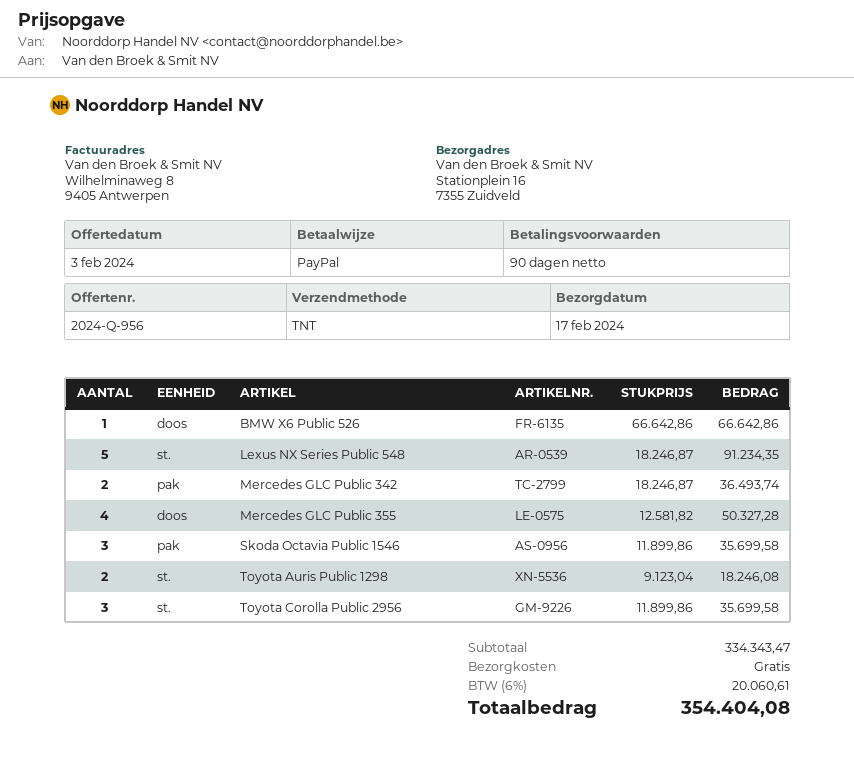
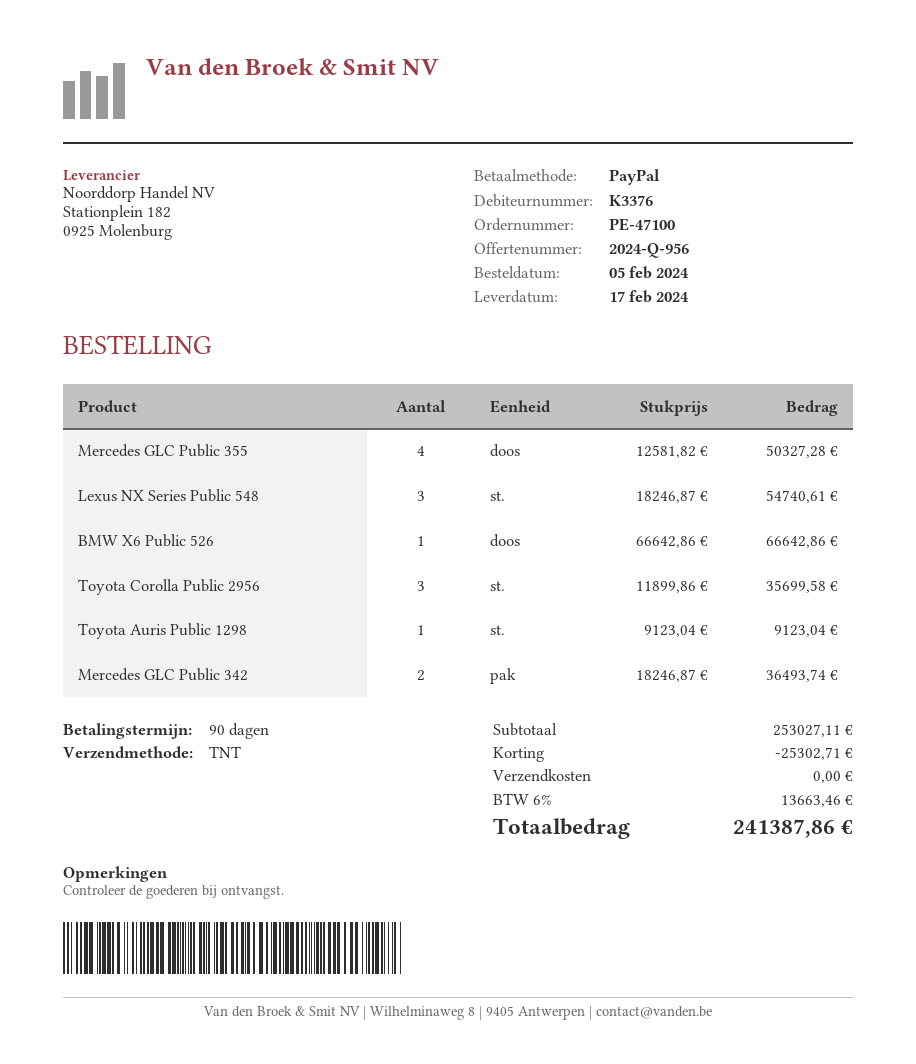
Lexus NX Series Public 548: 5 x 18246.87 = 91234.35 -> 3 x 18246.87 = 54740.61
Skoda Octavia Public 1546: 3 x 11899.86 = 35699.58 -> none
Toyota Auris Public 1298: 2 x 9123.04 = 18246.08 -> 1 x 9123.04 = 9123.04
subtotal: 334343.47 -> 253027.11
discount: none -> 25302.71
tax: 6% = 20060.61 -> 6% = 13663.46
total: 354404.08 -> 241387.86

